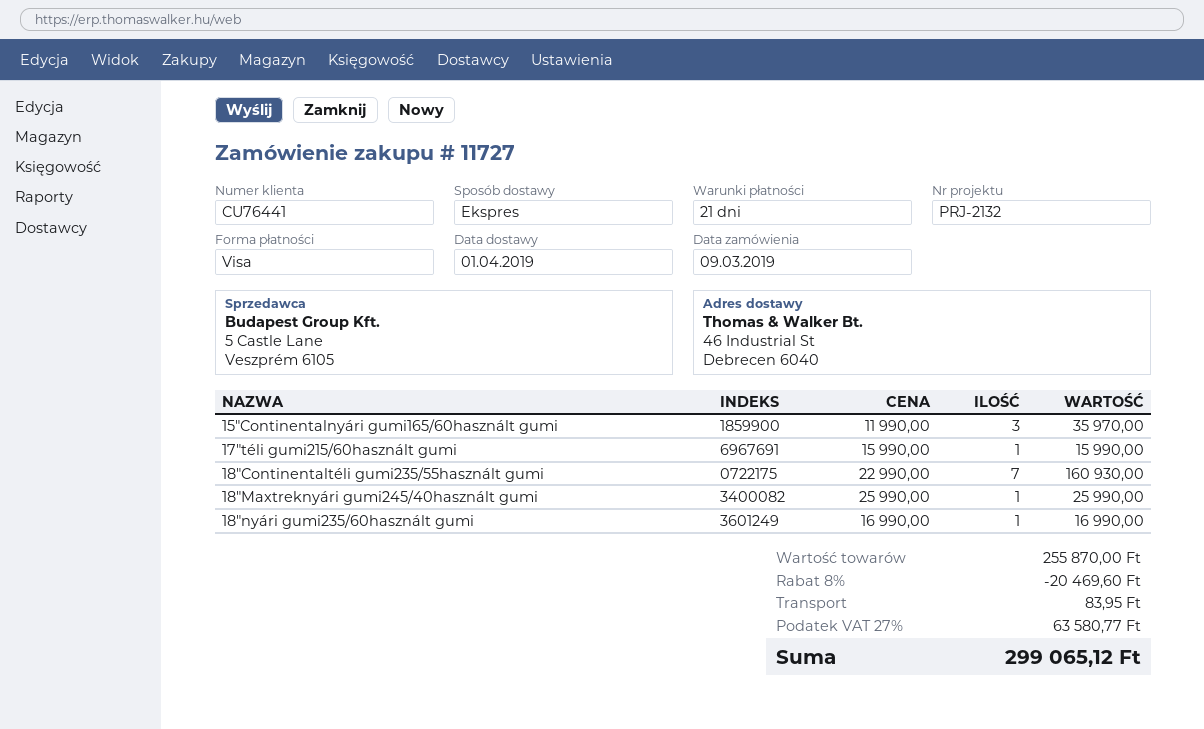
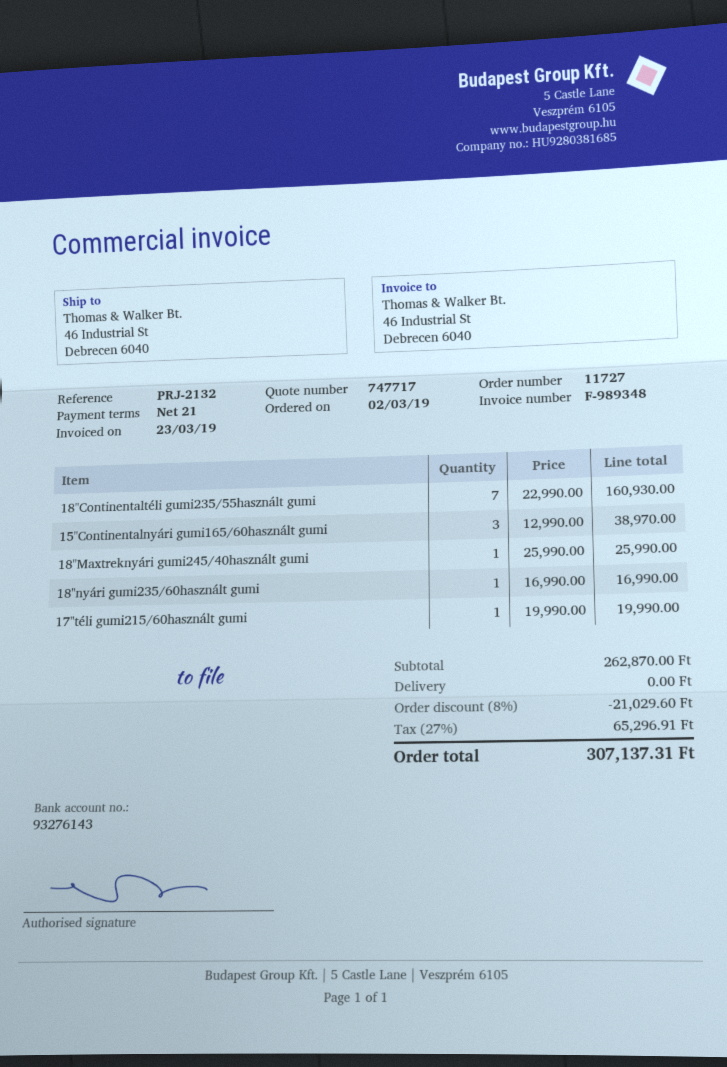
order date: 2019-03-09 -> 2019-03-02
15"Continentalnyári gumi165/60használt gumi: 3 x 11990.00 = 35970.00 -> 3 x 12990.00 = 38970.00
17"téli gumi215/60használt gumi: 1 x 15990.00 = 15990.00 -> 1 x 19990.00 = 19990.00
subtotal: 255870.00 -> 262870.00
discount: 8% = 20469.60 -> 8% = 21029.60
shipping: 83.95 -> 0.00
tax: 27% = 63580.77 -> 27% = 65296.91
total: 299065.12 -> 307137.31

